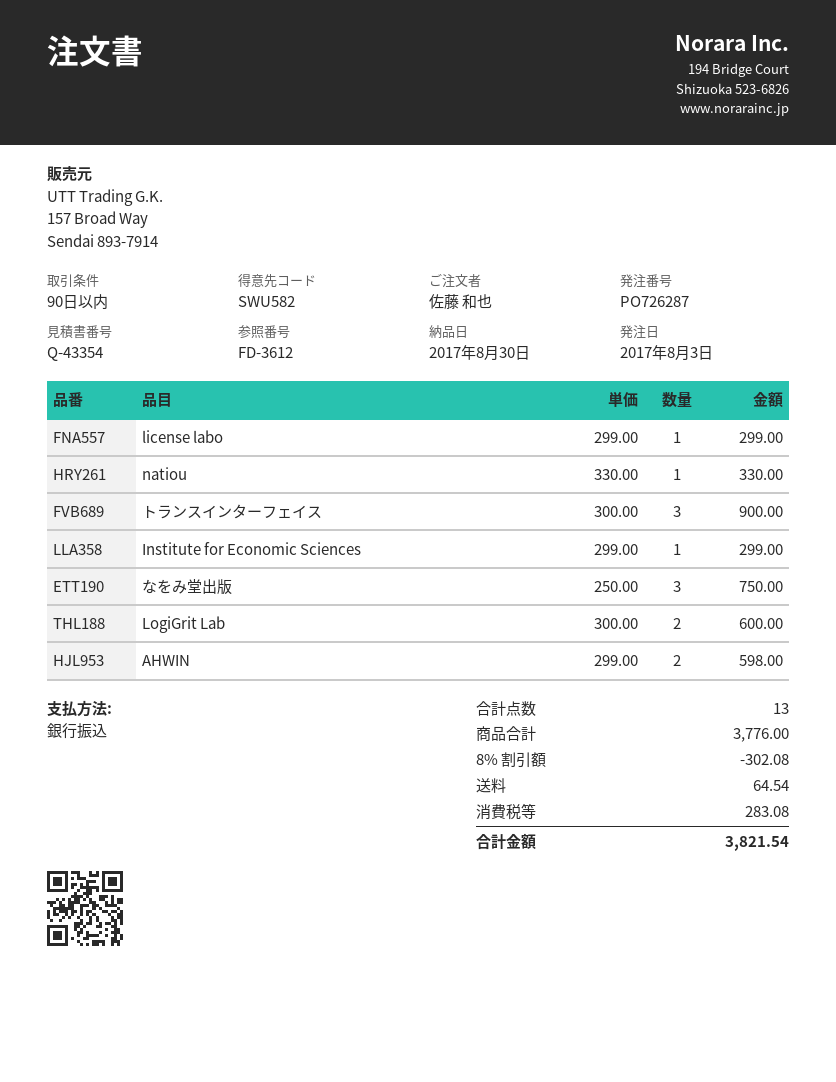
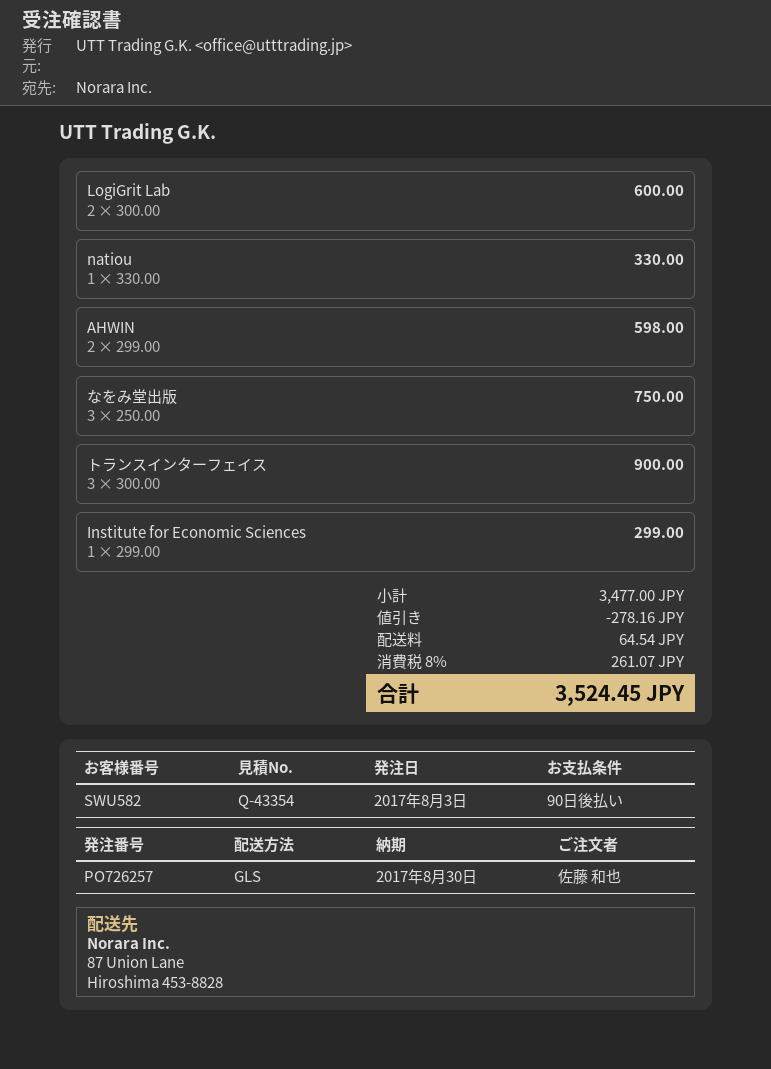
order number: PO726287 -> PO726257
license labo: 1 x 299.00 = 299.00 -> none
subtotal: 3776.00 -> 3477.00
discount: 302.08 -> 278.16
tax: 283.08 -> 261.07
total: 3821.54 -> 3524.45

